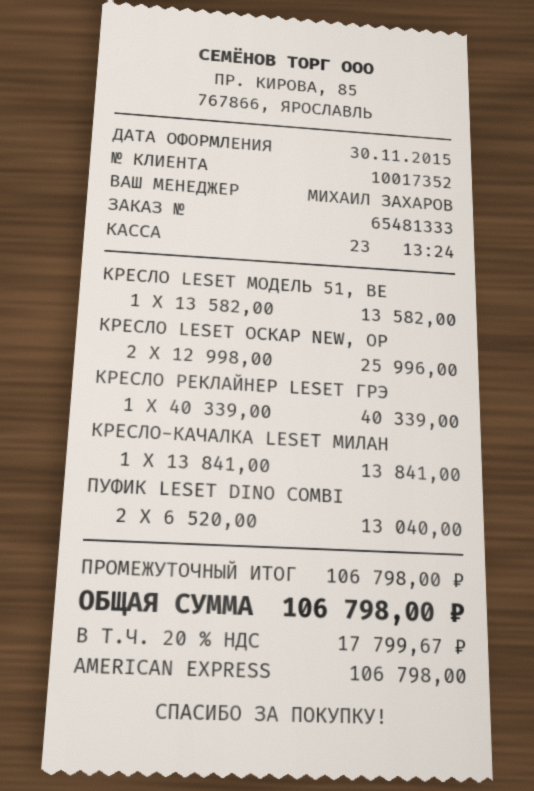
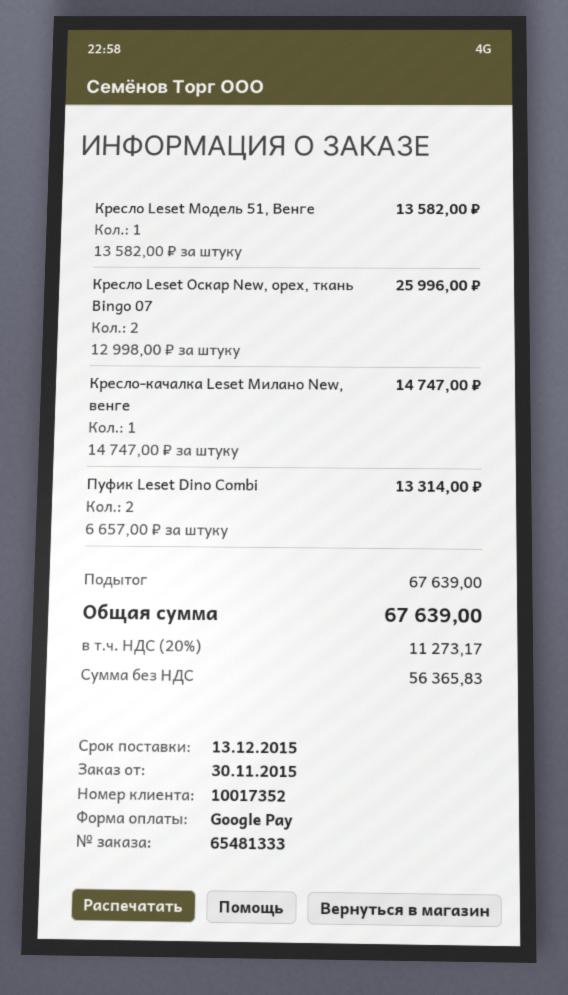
payment method: American Express -> Google Pay
КРЕСЛО РЕКЛАЙНЕР LESET ГРЭ: 1 x 40339.00 = 40339.00 -> none
КРЕСЛО-КАЧАЛКА LESET МИЛАН: 1 x 13841.00 = 13841.00 -> 1 x 14747.00 = 14747.00
ПУФИК LESET DINO COMBI: 2 x 6520.00 = 13040.00 -> 2 x 6657.00 = 13314.00
subtotal: 106798.00 -> 67639.00
tax: 20% = 17799.67 -> 20% = 11273.17
total: 106798.00 -> 67639.00

